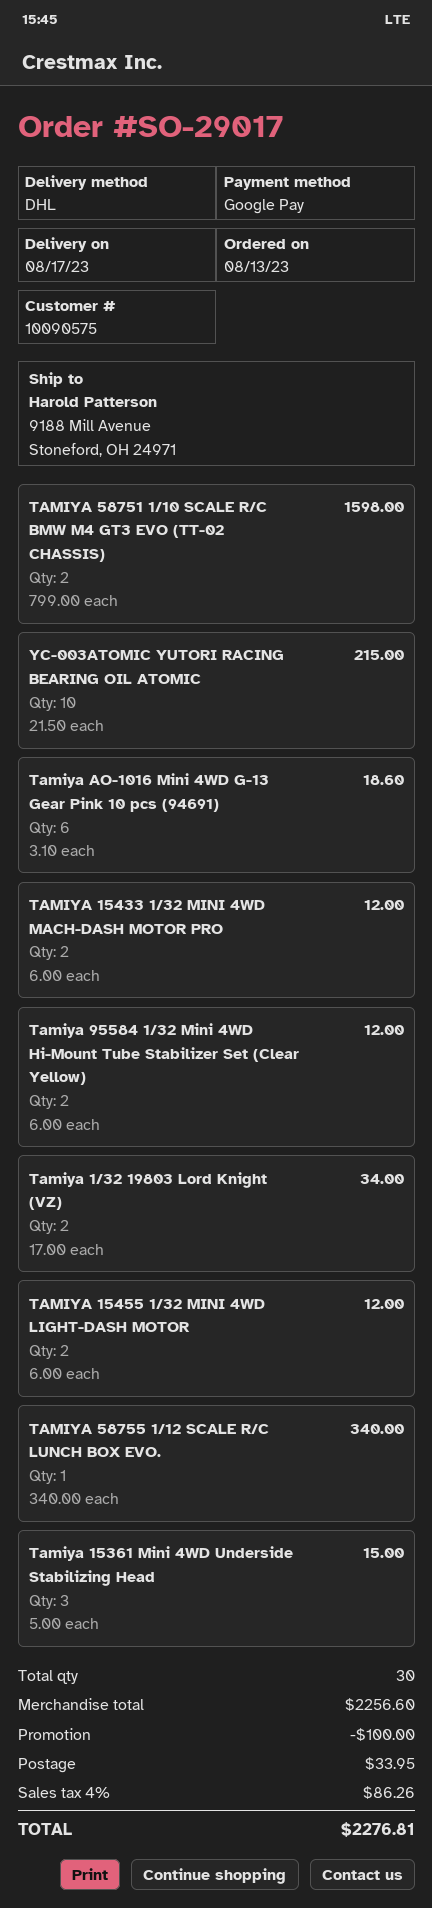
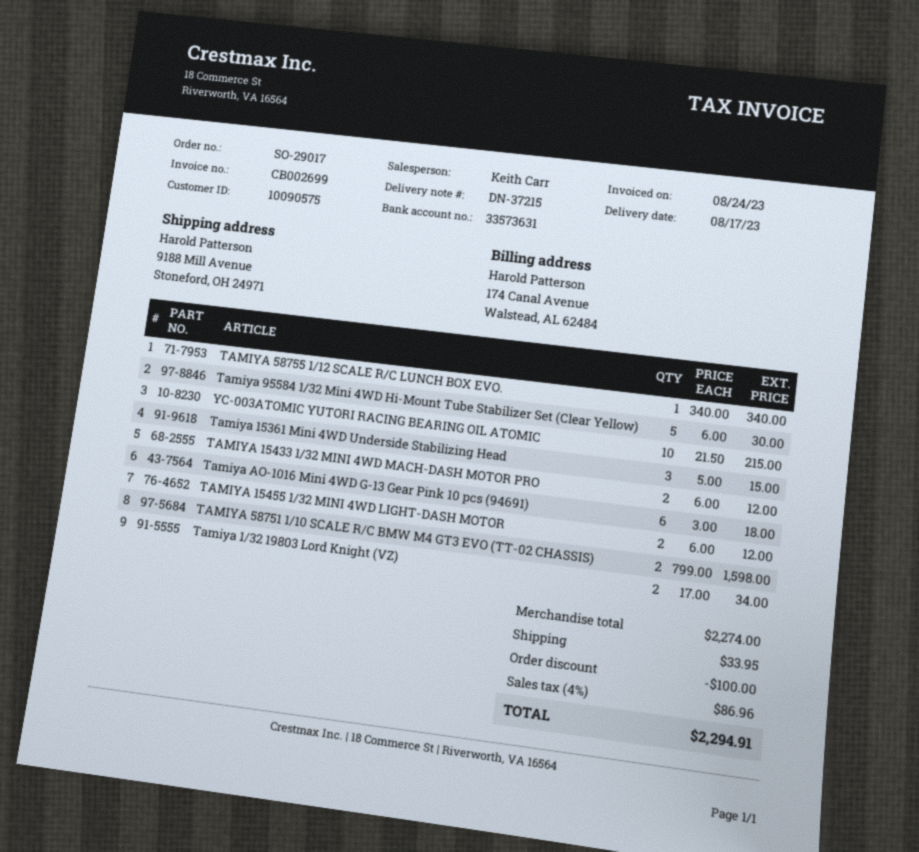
Tamiya AO-1016 Mini 4WD G-13 Gear Pink 10 pcs (94691): 6 x 3.10 = 18.60 -> 6 x 3.00 = 18.00
Tamiya 95584 1/32 Mini 4WD Hi-Mount Tube Stabilizer Set (Clear Yellow): 2 x 6.00 = 12.00 -> 5 x 6.00 = 30.00
subtotal: 2256.60 -> 2274.00
tax: 4% = 86.26 -> 4% = 86.96
total: 2276.81 -> 2294.91

